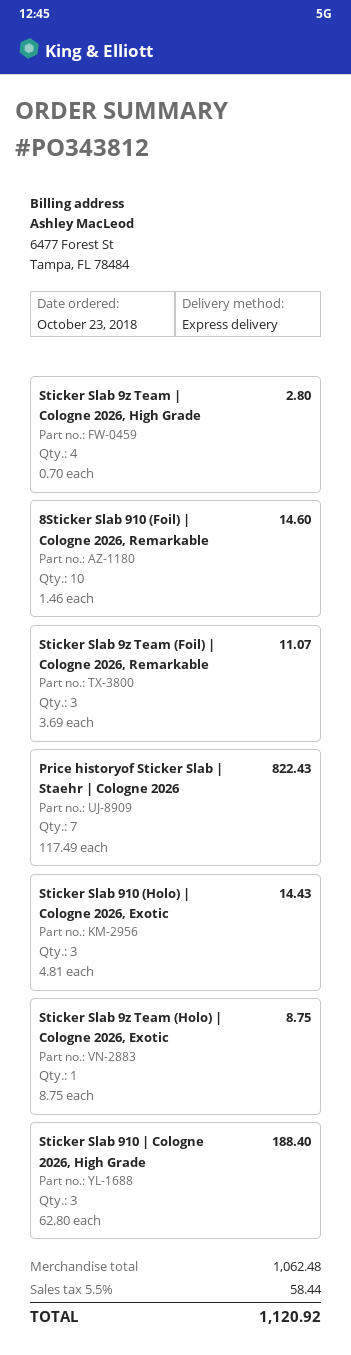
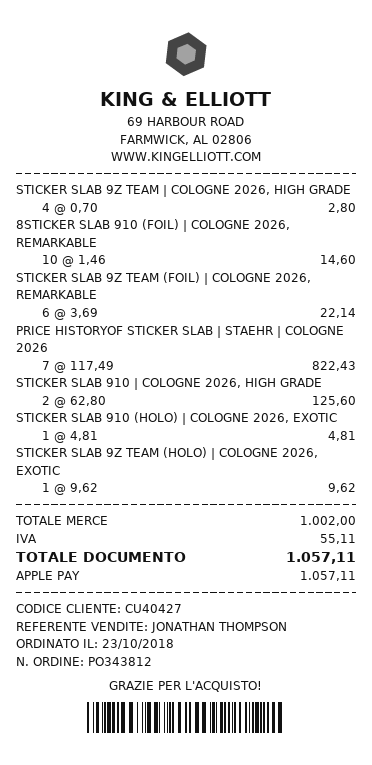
Sticker Slab 9z Team (Foil) | Cologne 2026, Remarkable: 3 x 3.69 = 11.07 -> 6 x 3.69 = 22.14
Sticker Slab 910 (Holo) | Cologne 2026, Exotic: 3 x 4.81 = 14.43 -> 1 x 4.81 = 4.81
Sticker Slab 9z Team (Holo) | Cologne 2026, Exotic: 1 x 8.75 = 8.75 -> 1 x 9.62 = 9.62
Sticker Slab 910 | Cologne 2026, High Grade: 3 x 62.80 = 188.40 -> 2 x 62.80 = 125.60
subtotal: 1062.48 -> 1002.00
tax: 58.44 -> 55.11
total: 1120.92 -> 1057.11

